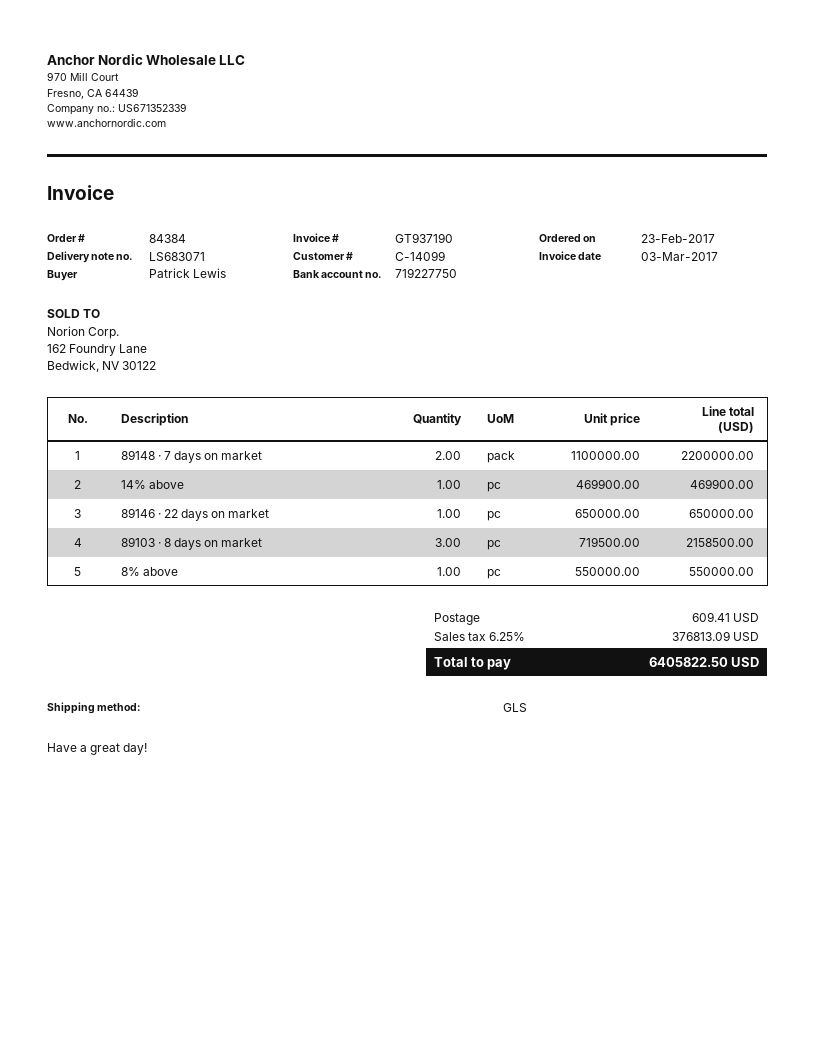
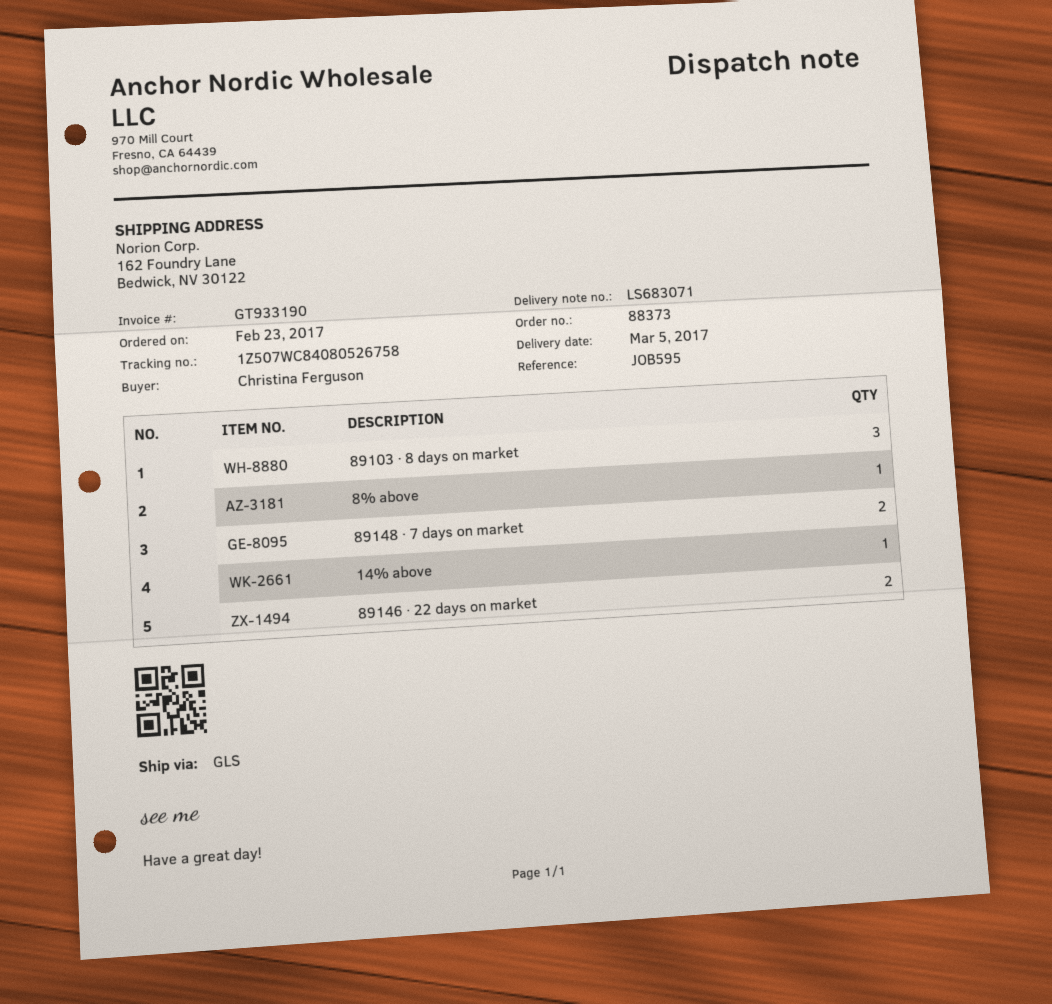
order number: 84384 -> 88373
invoice number: GT937190 -> GT933190
ordered by: Patrick Lewis -> Christina Ferguson
89146 · 22 days on market: 1 -> 2

